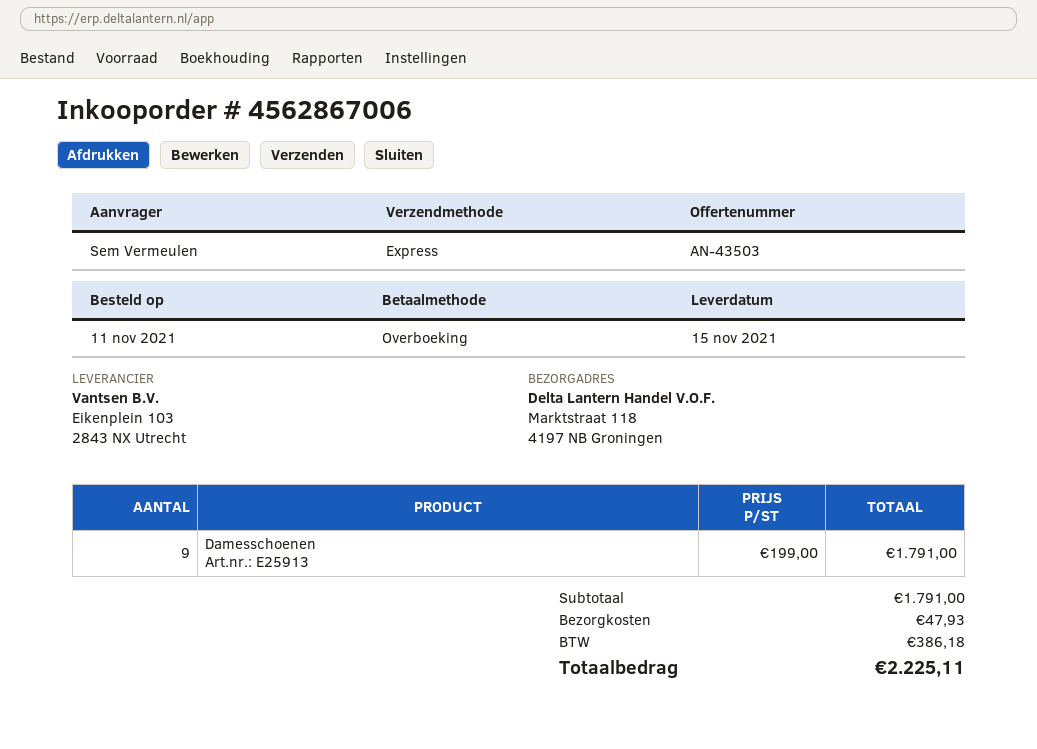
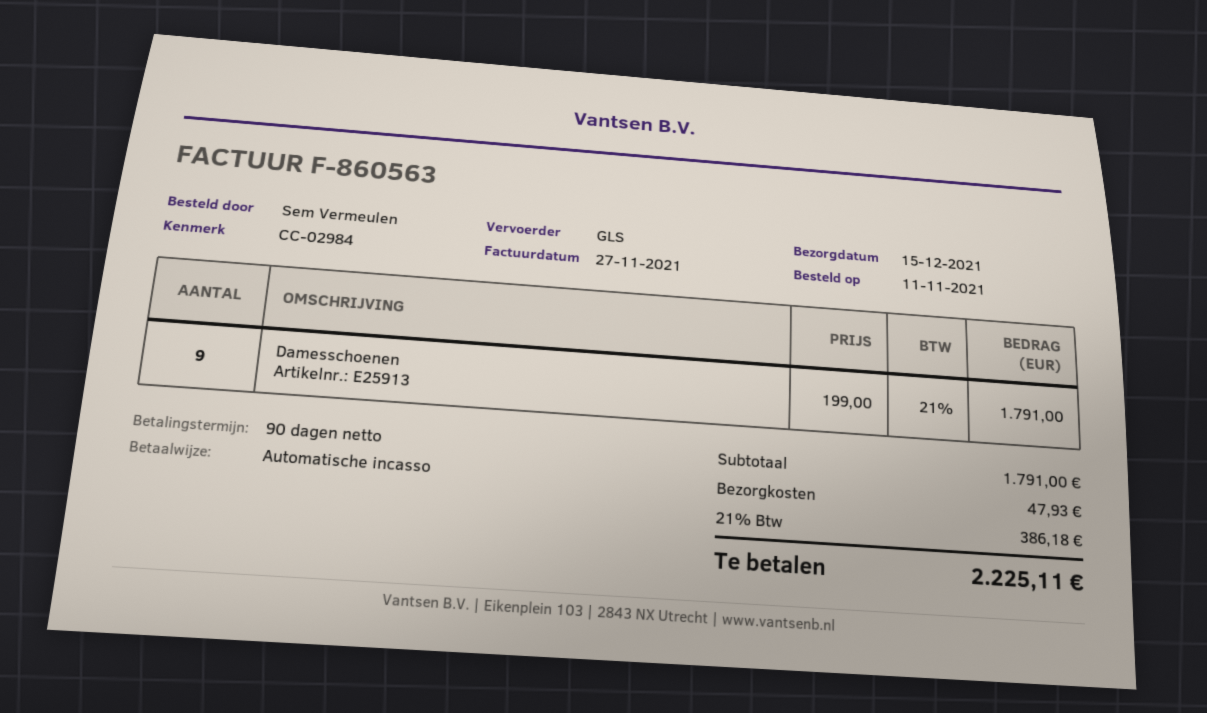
delivery date: 2021-11-15 -> 2021-12-15
payment method: bank transfer -> direct debit
shipping method: express -> GLS

